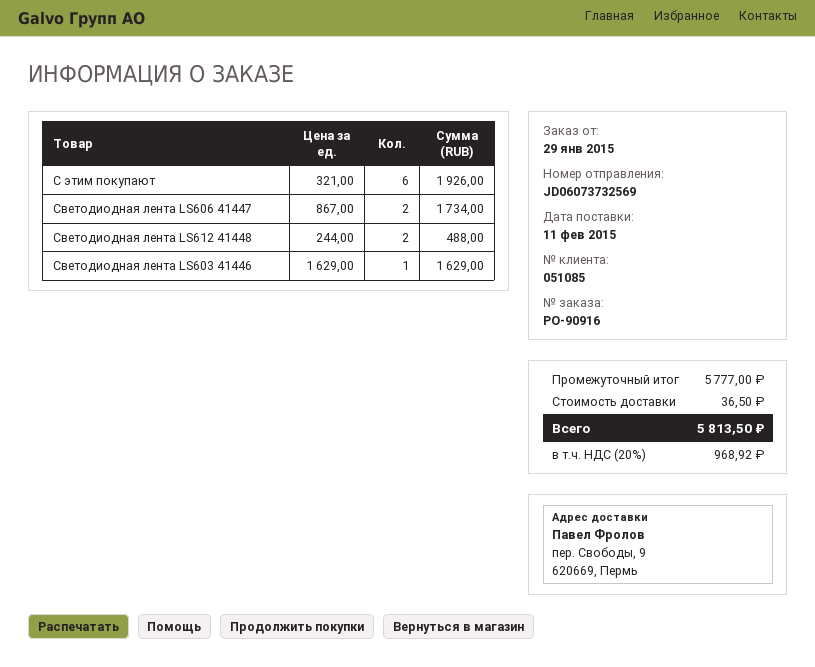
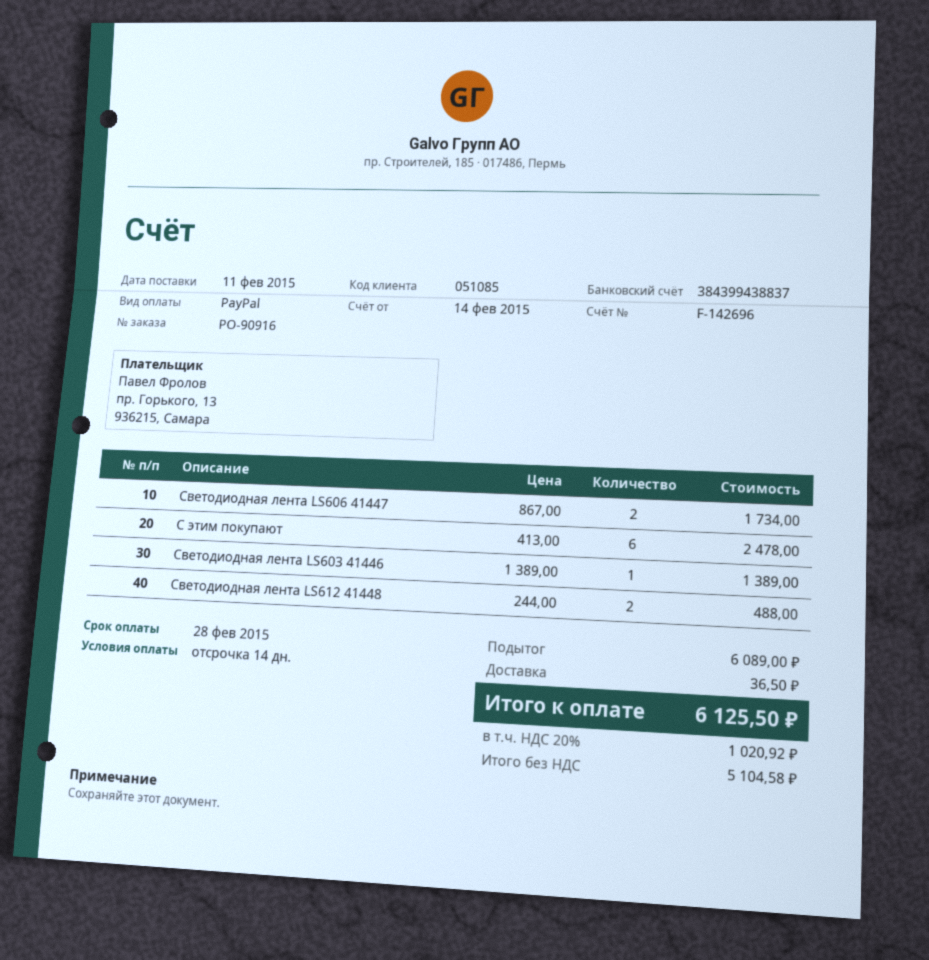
С этим покупают: 6 x 321.00 = 1926.00 -> 6 x 413.00 = 2478.00
Cветодиодная лента LS603 41446: 1 x 1629.00 = 1629.00 -> 1 x 1389.00 = 1389.00
subtotal: 5777.00 -> 6089.00
tax: 20% = 968.92 -> 20% = 1020.92
total: 5813.50 -> 6125.50

